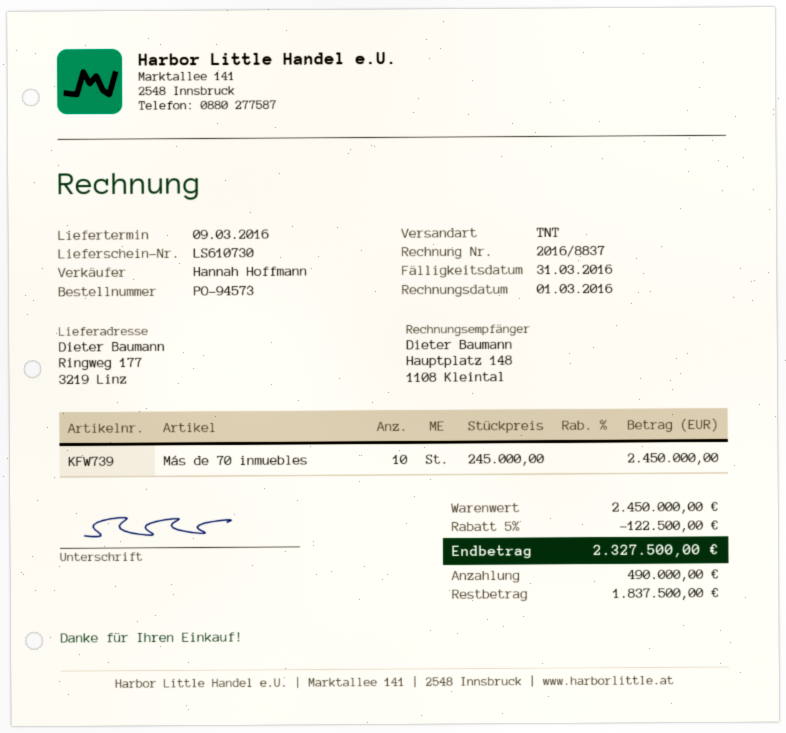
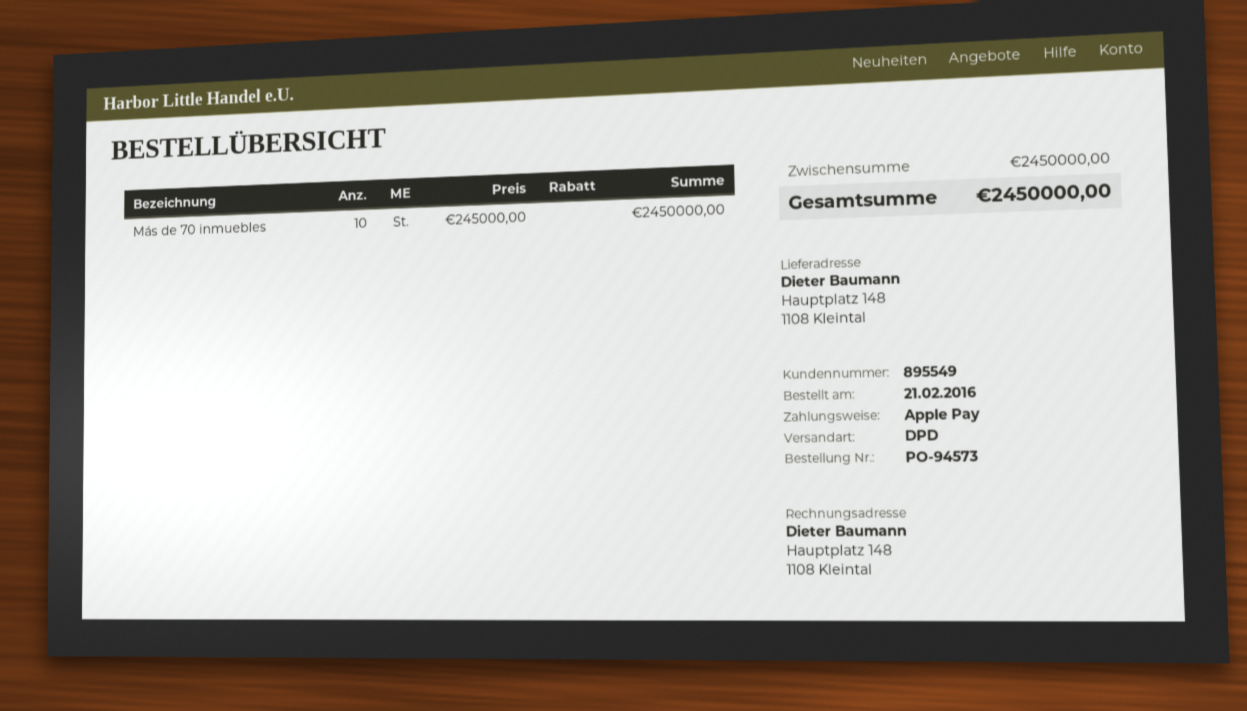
shipping method: TNT -> DPD
ship to: Ringweg 177, 3219 Linz -> Hauptplatz 148, 1108 Kleintal
discount: 5% = 122500.00 -> none
total: 2327500.00 -> 2450000.00

